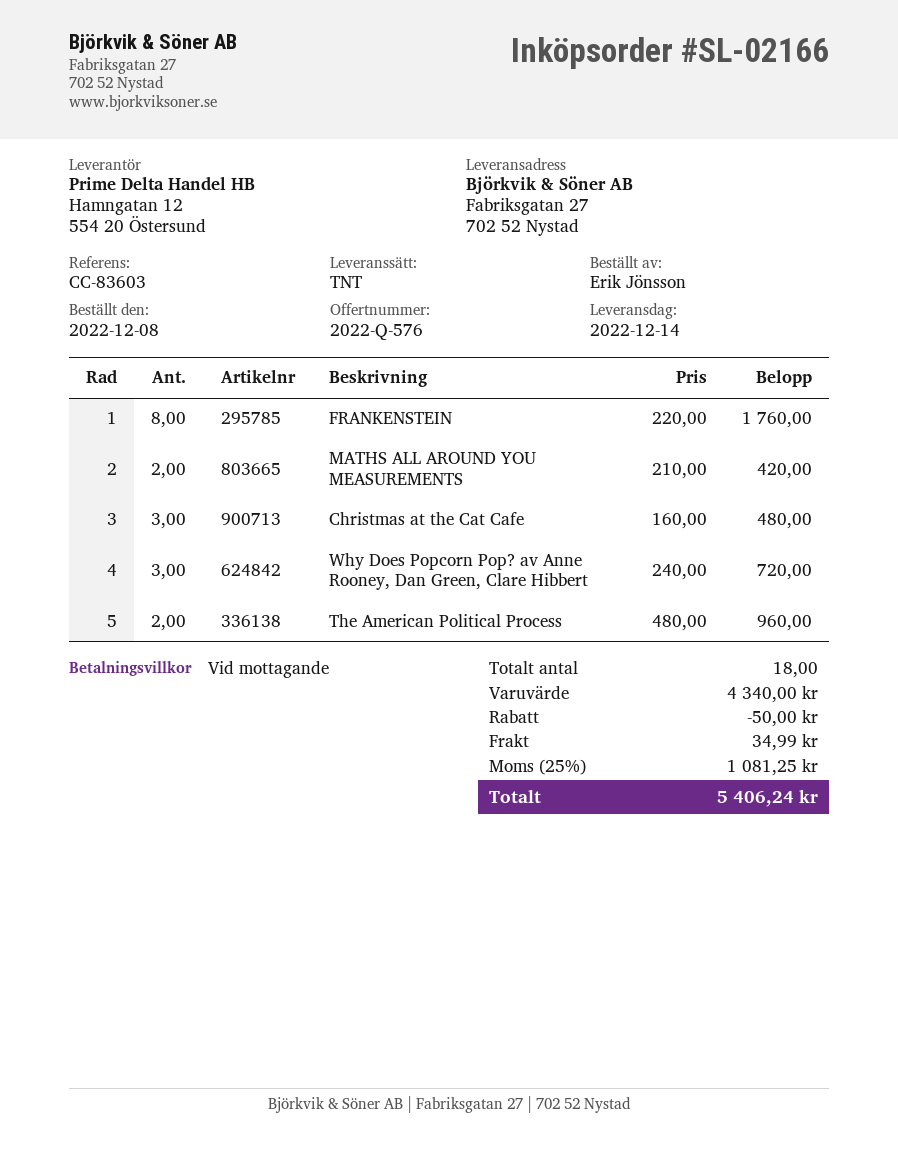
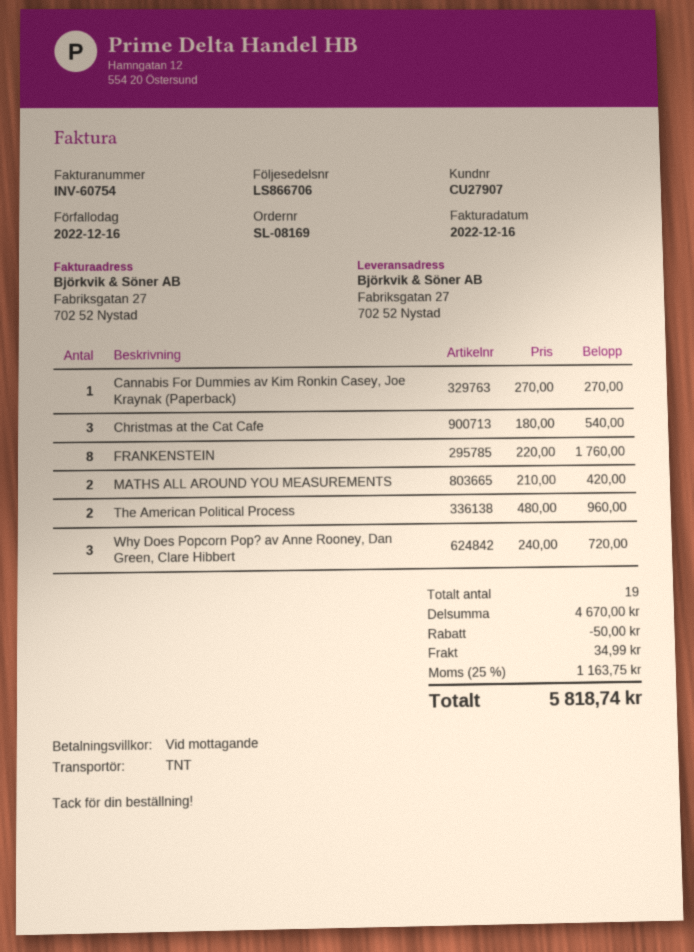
order number: SL-02166 -> SL-08169
Christmas at the Cat Cafe: 3 x 160.00 = 480.00 -> 3 x 180.00 = 540.00
Cannabis For Dummies av Kim Ronkin Casey, Joe Kraynak (Paperback): none -> 1 x 270.00 = 270.00
total quantity: 18 -> 19
subtotal: 4340.00 -> 4670.00
tax: 25% = 1081.25 -> 25% = 1163.75
total: 5406.24 -> 5818.74

